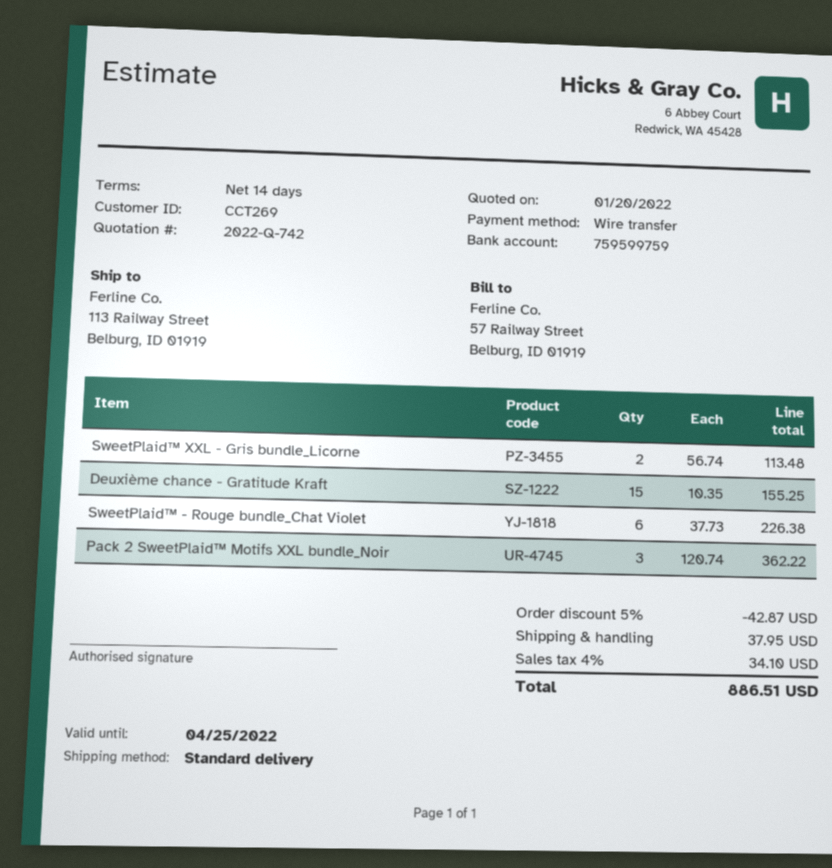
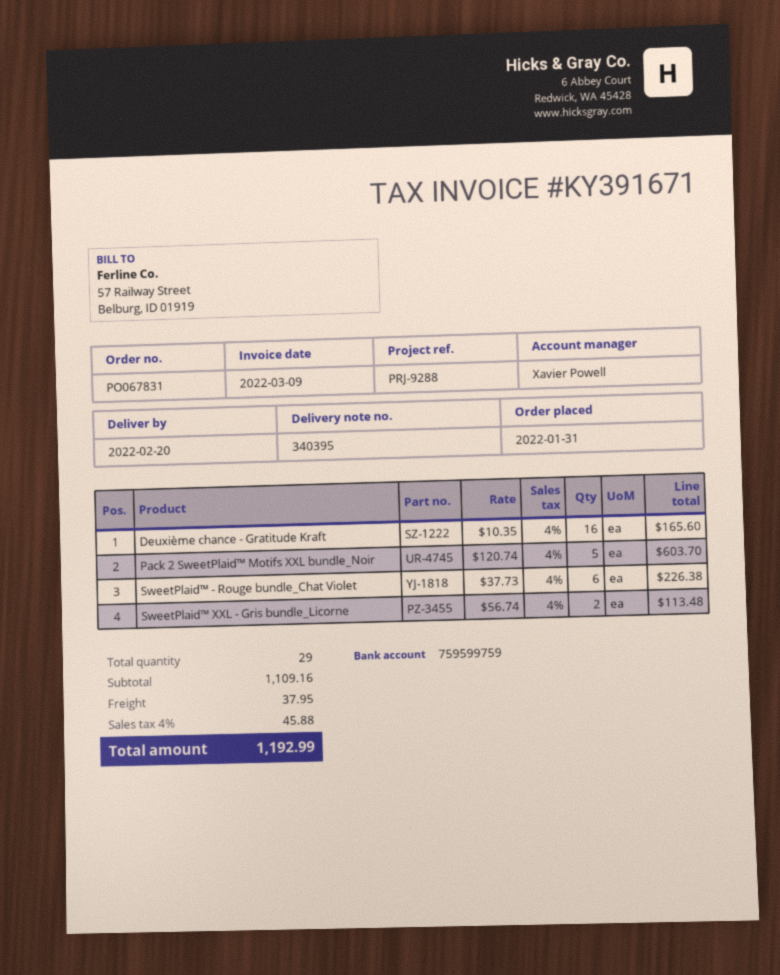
Deuxième chance - Gratitude Kraft: 15 x 10.35 = 155.25 -> 16 x 10.35 = 165.60
Pack 2 SweetPlaid™ Motifs XXL bundle_Noir: 3 x 120.74 = 362.22 -> 5 x 120.74 = 603.70
discount: 5% = 42.87 -> none
tax: 4% = 34.10 -> 4% = 45.88
total: 886.51 -> 1192.99

